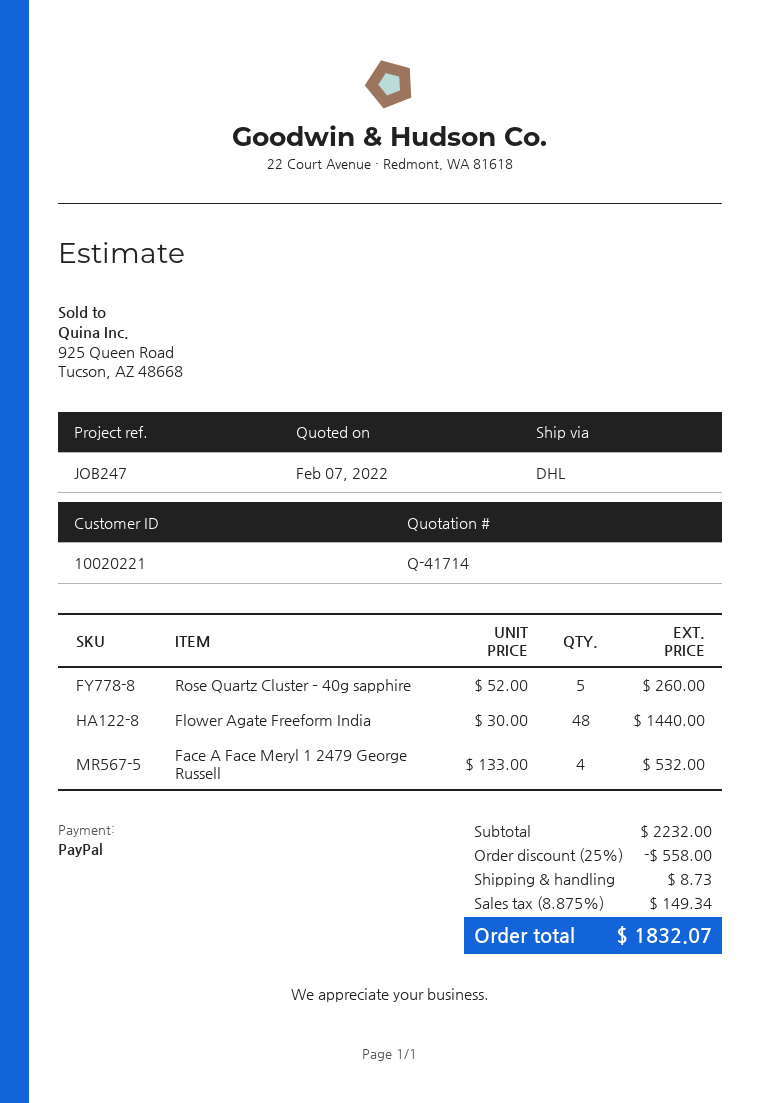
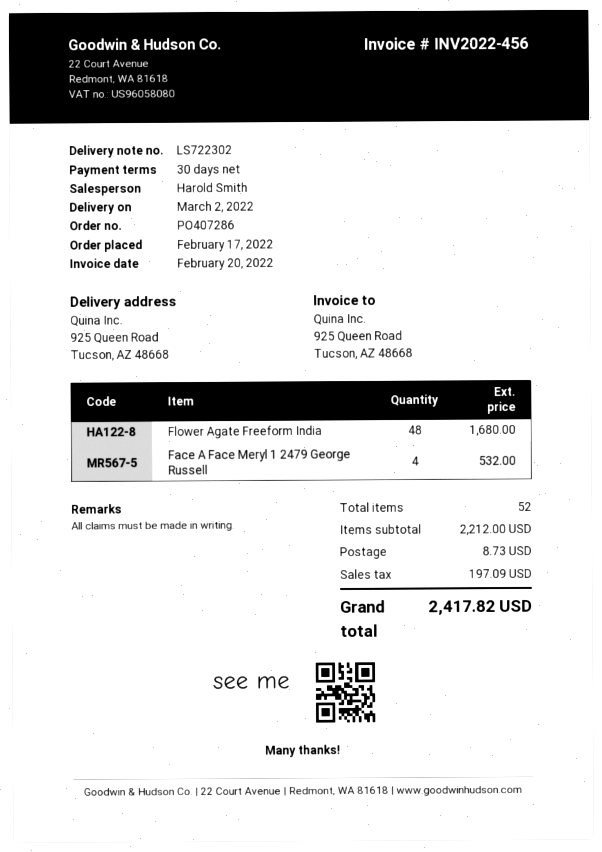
Rose Quartz Cluster – 40g sapphire: 5 for 260.00 -> none
Flower Agate Freeform India: 48 for 1440.00 -> 48 for 1680.00
subtotal: 2232.00 -> 2212.00
discount: 25% = 558.00 -> none
tax: 149.34 -> 197.09
total: 1832.07 -> 2417.82

